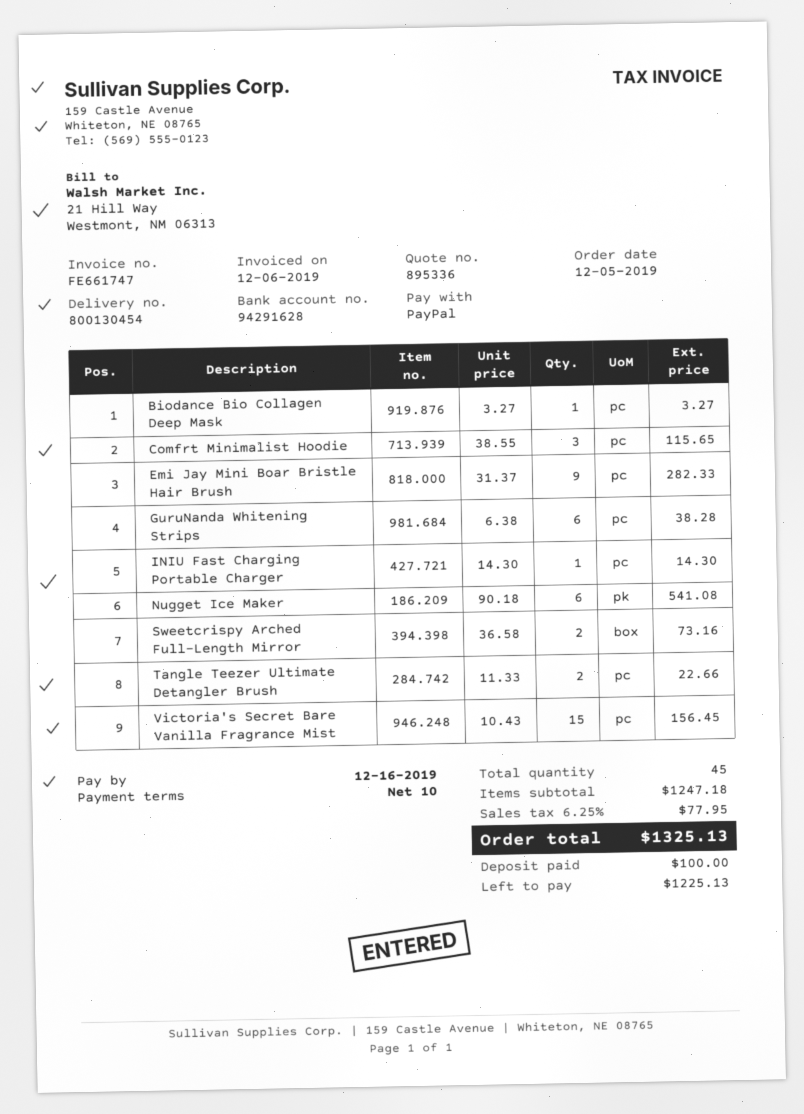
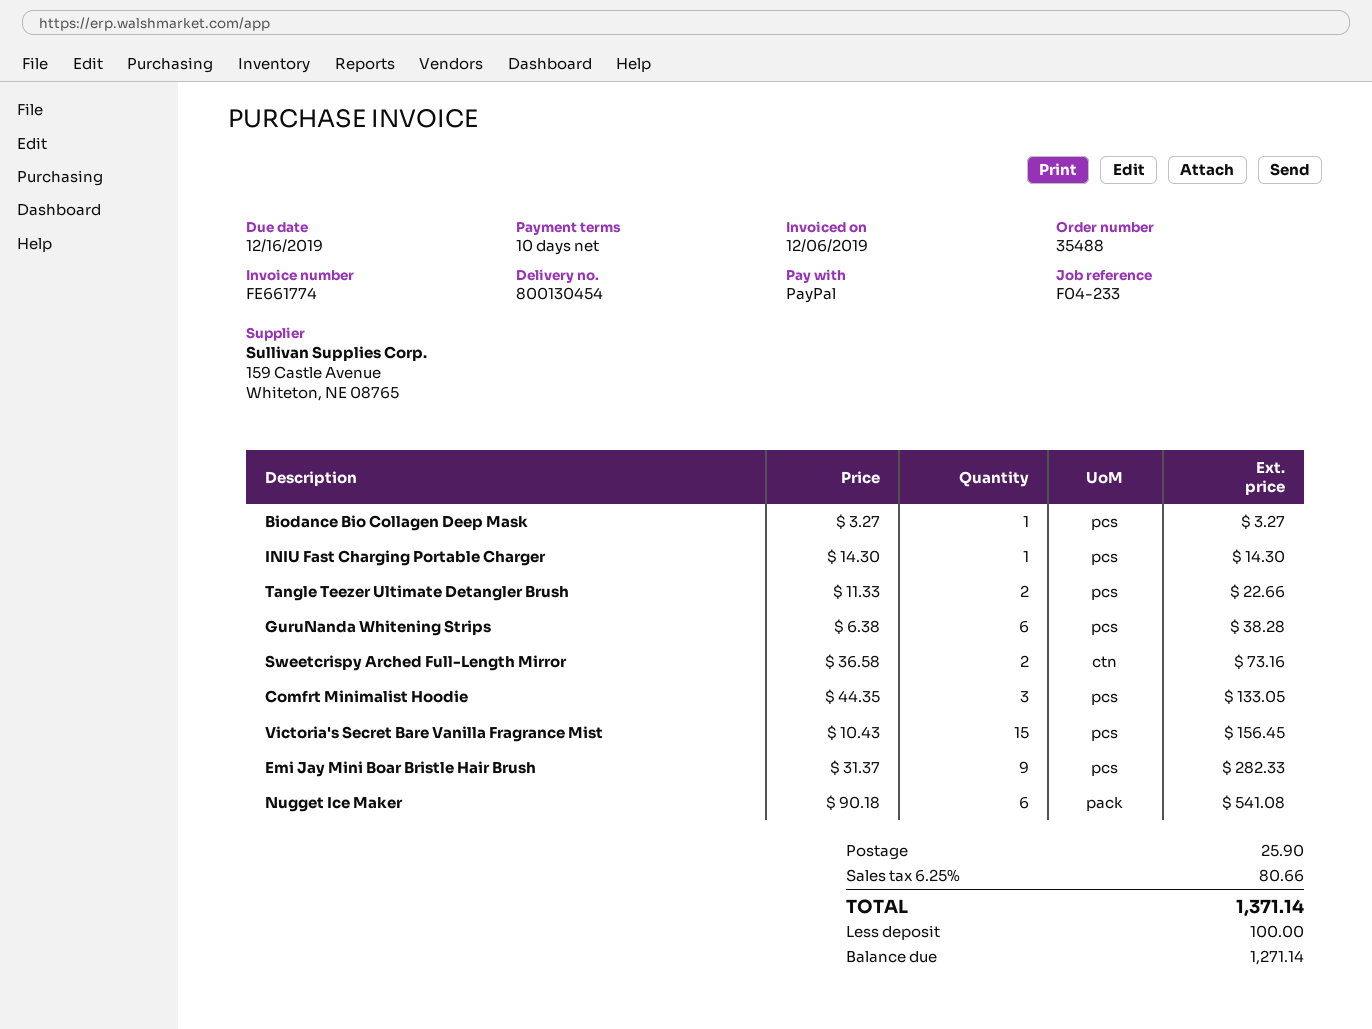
invoice number: FE661747 -> FE661774
Comfrt Minimalist Hoodie: 3 x 38.55 = 115.65 -> 3 x 44.35 = 133.05
shipping: none -> 25.90
tax: 6.25% = 77.95 -> 6.25% = 80.66
total: 1325.13 -> 1371.14
balance: 1225.13 -> 1271.14

